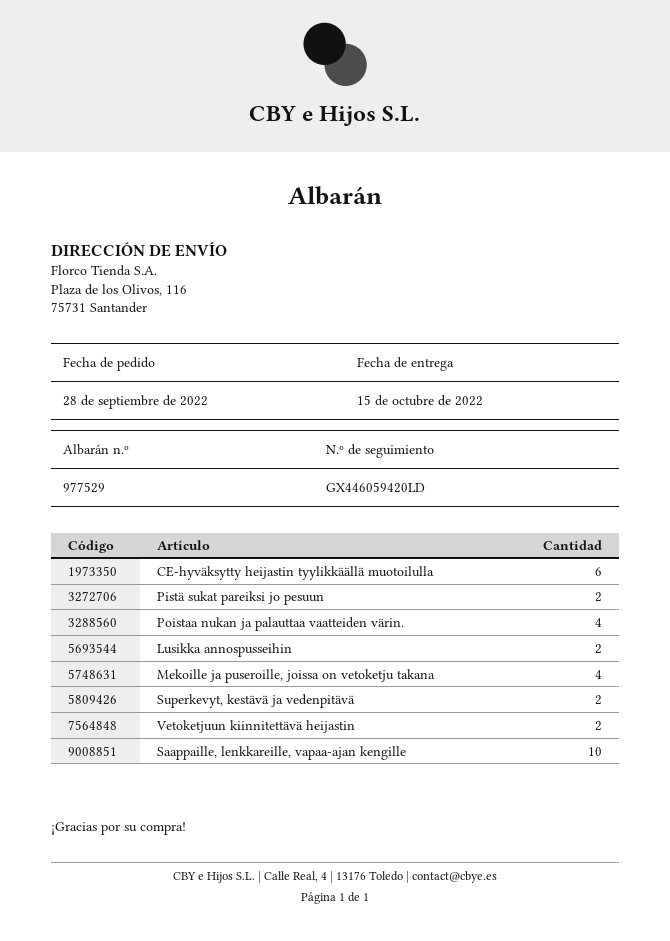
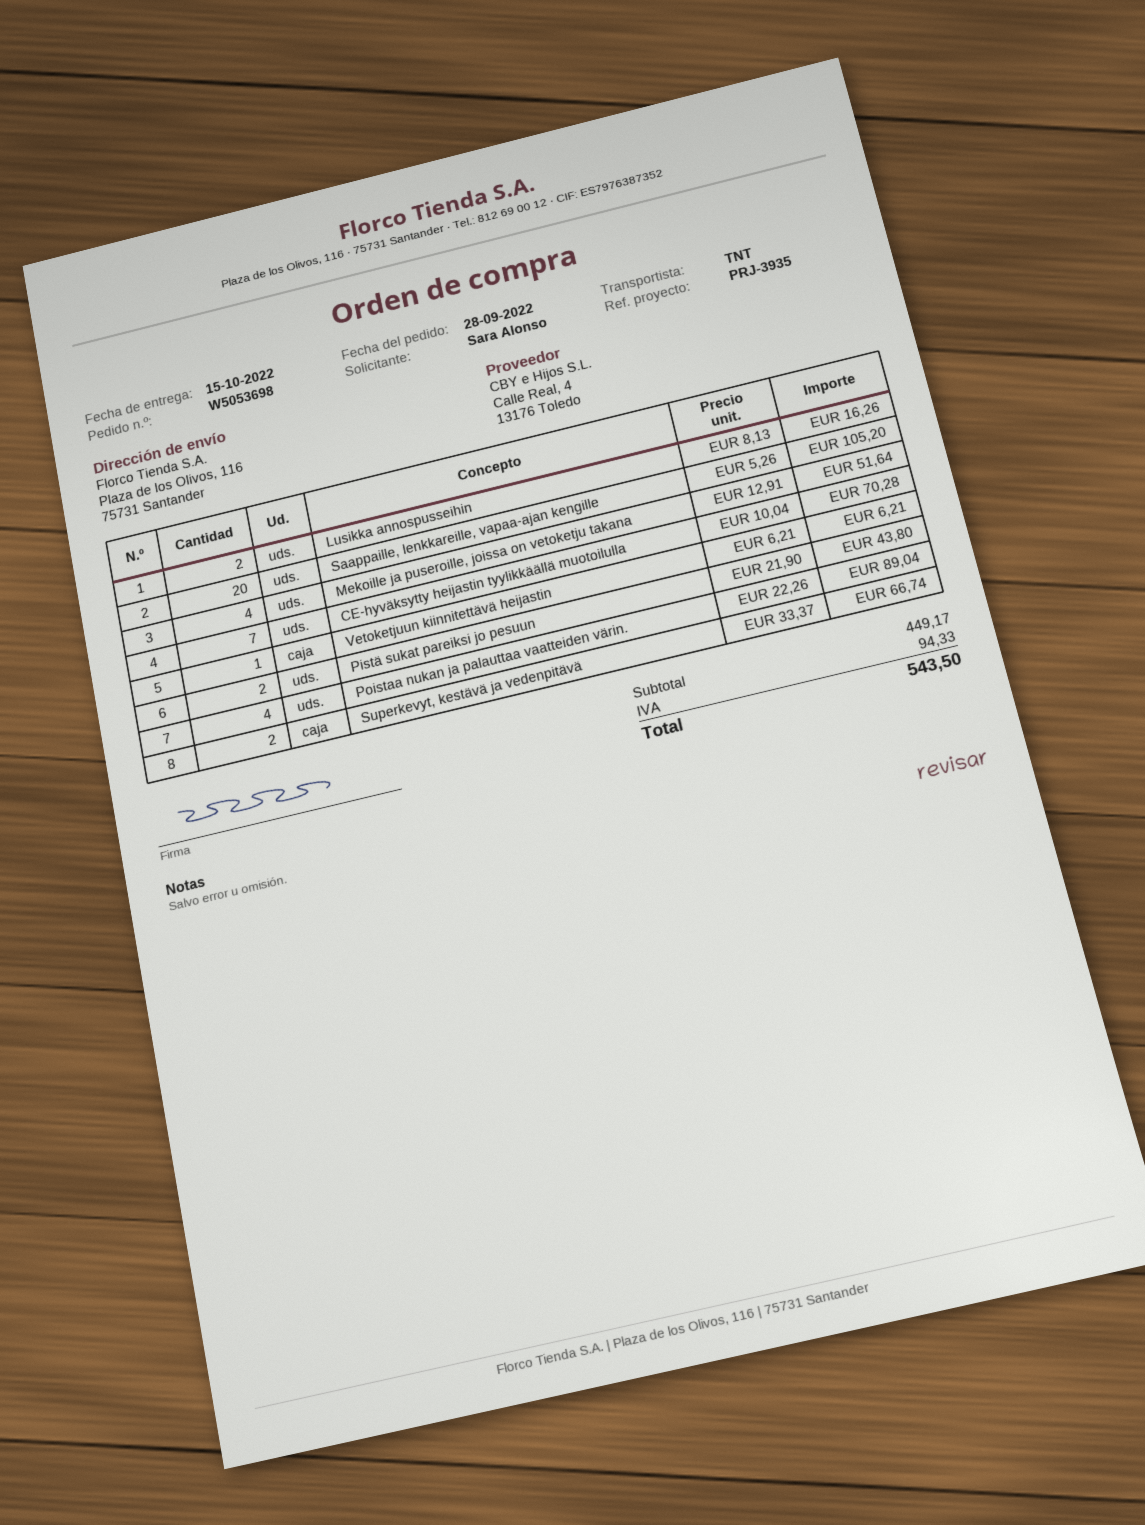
CE-hyväksytty heijastin tyylikkäällä muotoilulla: 6 -> 7
Vetoketjuun kiinnitettävä heijastin: 2 -> 1
Saappaille, lenkkareille, vapaa-ajan kengille: 10 -> 20

